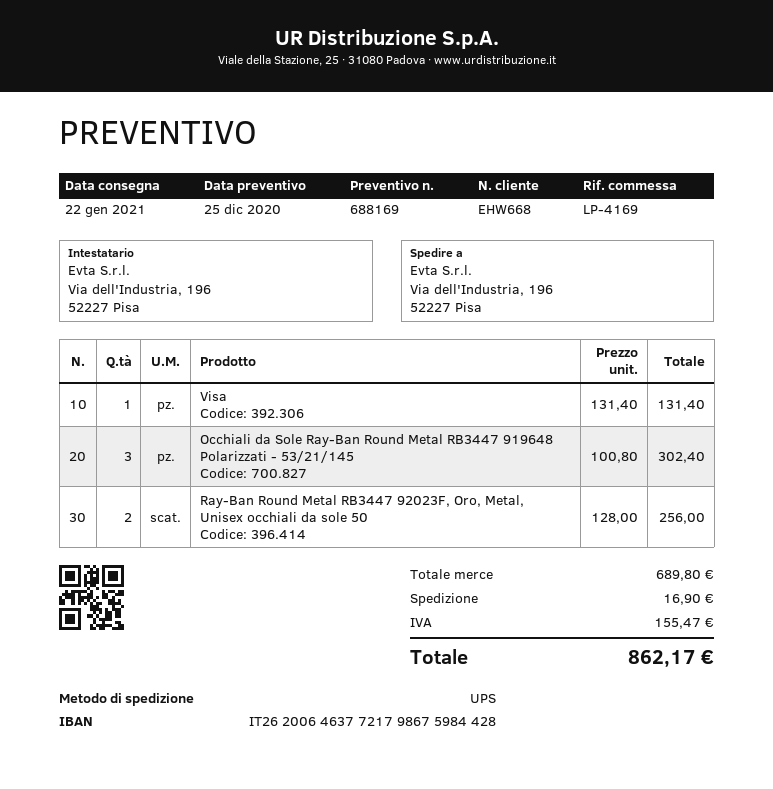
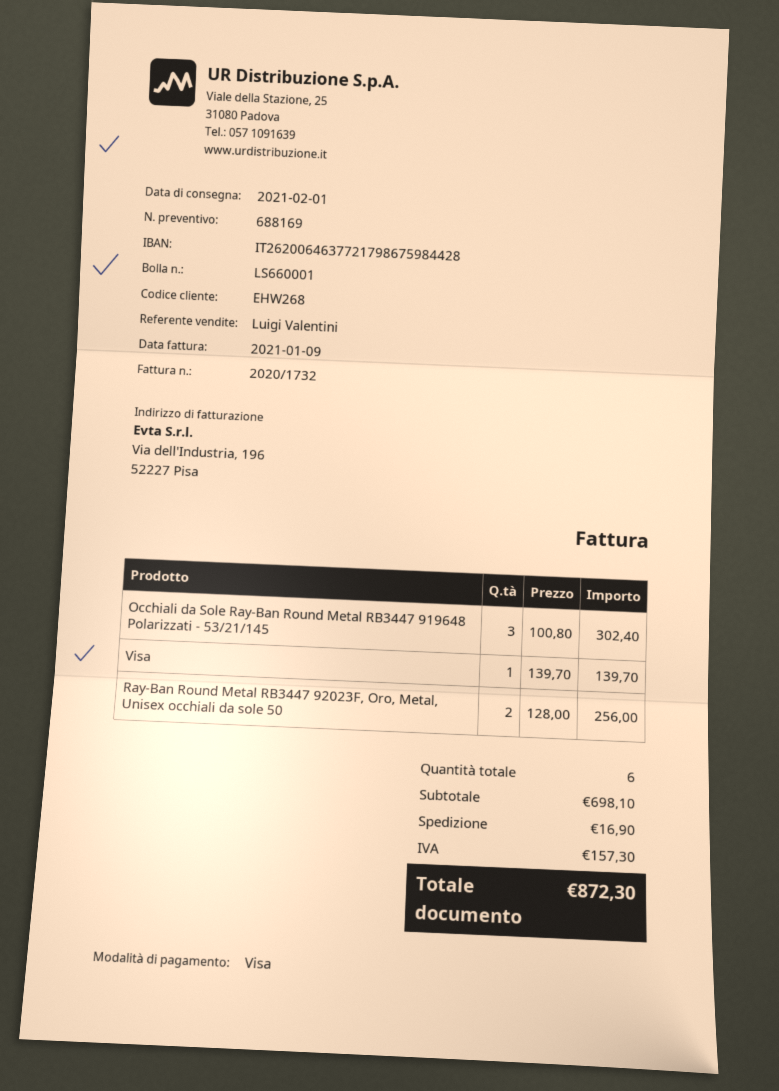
delivery date: 2021-01-22 -> 2021-02-01
customer number: EHW668 -> EHW268
Visa: 1 x 131.40 = 131.40 -> 1 x 139.70 = 139.70
subtotal: 689.80 -> 698.10
tax: 155.47 -> 157.30
total: 862.17 -> 872.30

